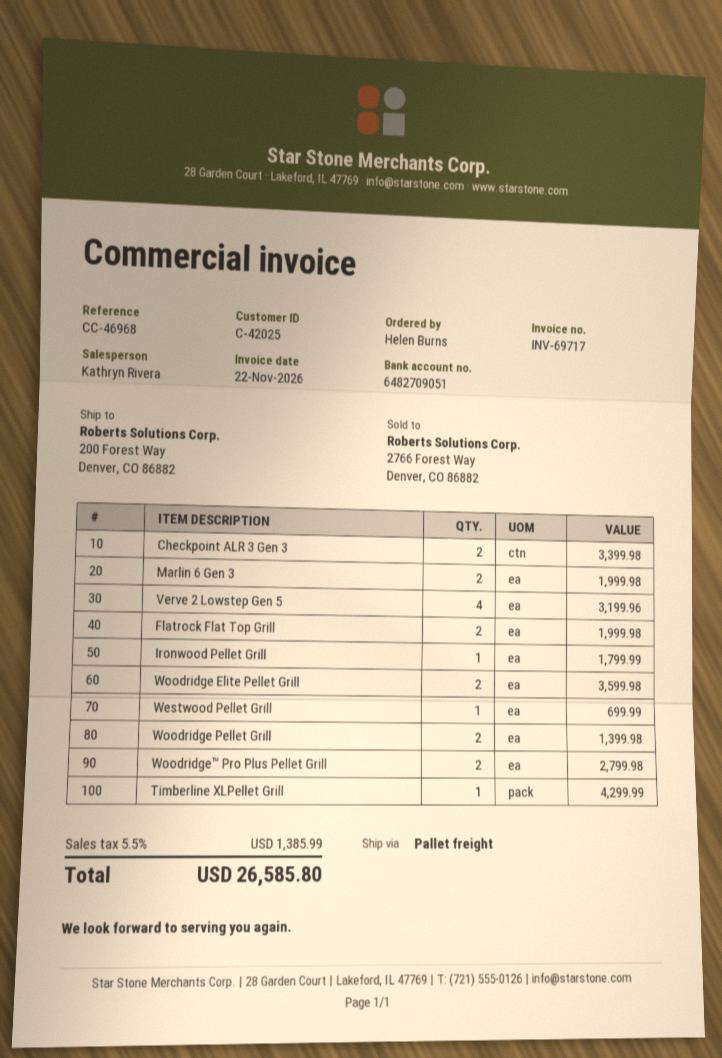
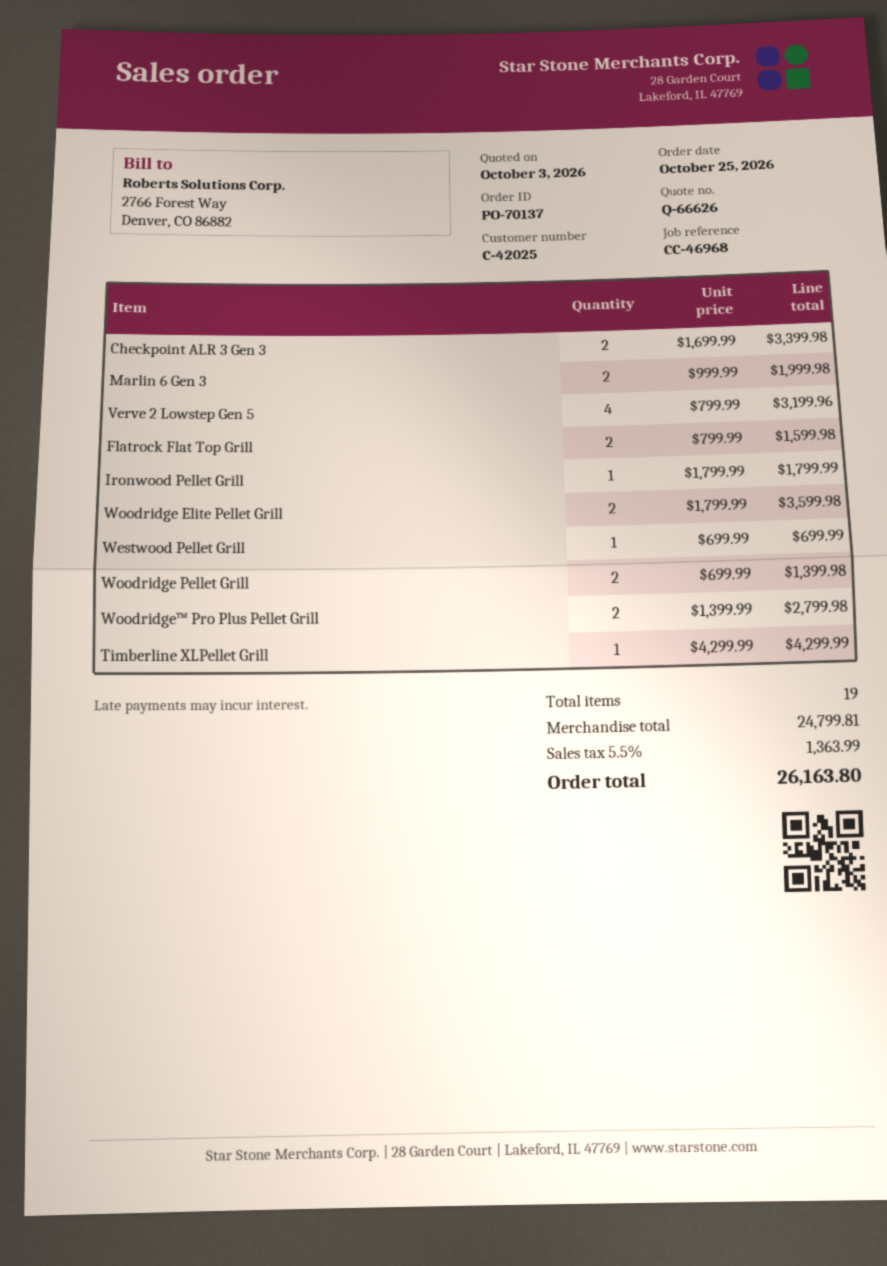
Flatrock Flat Top Grill: 2 for 1999.98 -> 2 for 1599.98
tax: 5.5% = 1385.99 -> 5.5% = 1363.99
total: 26585.80 -> 26163.80

